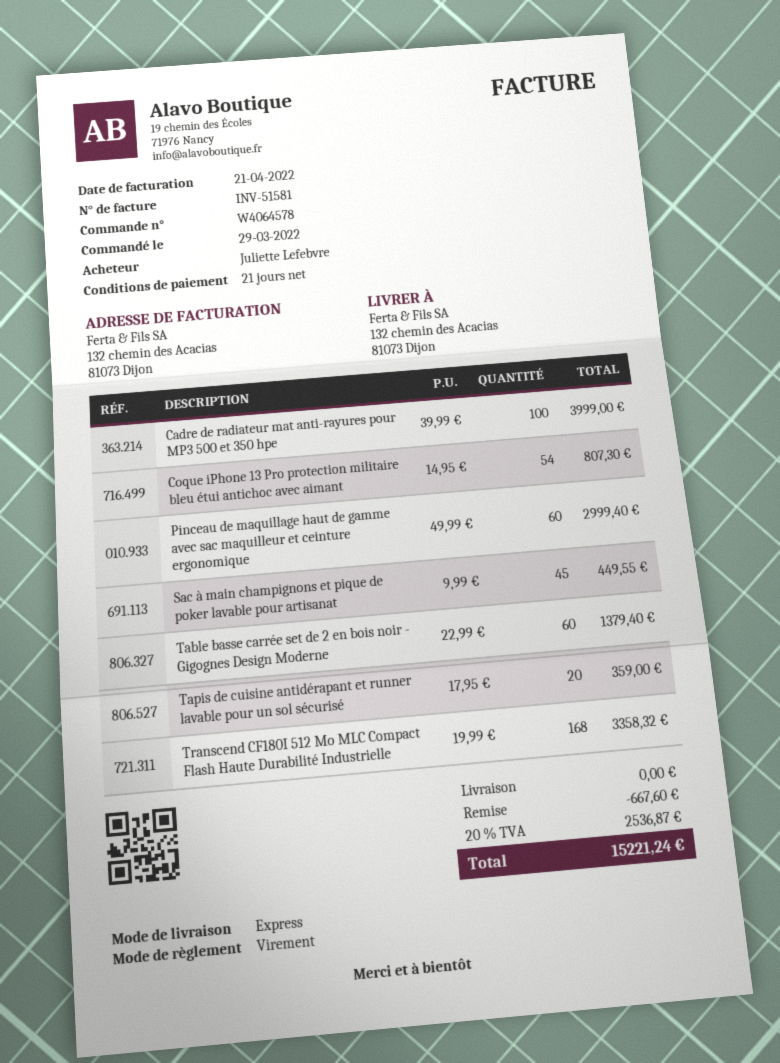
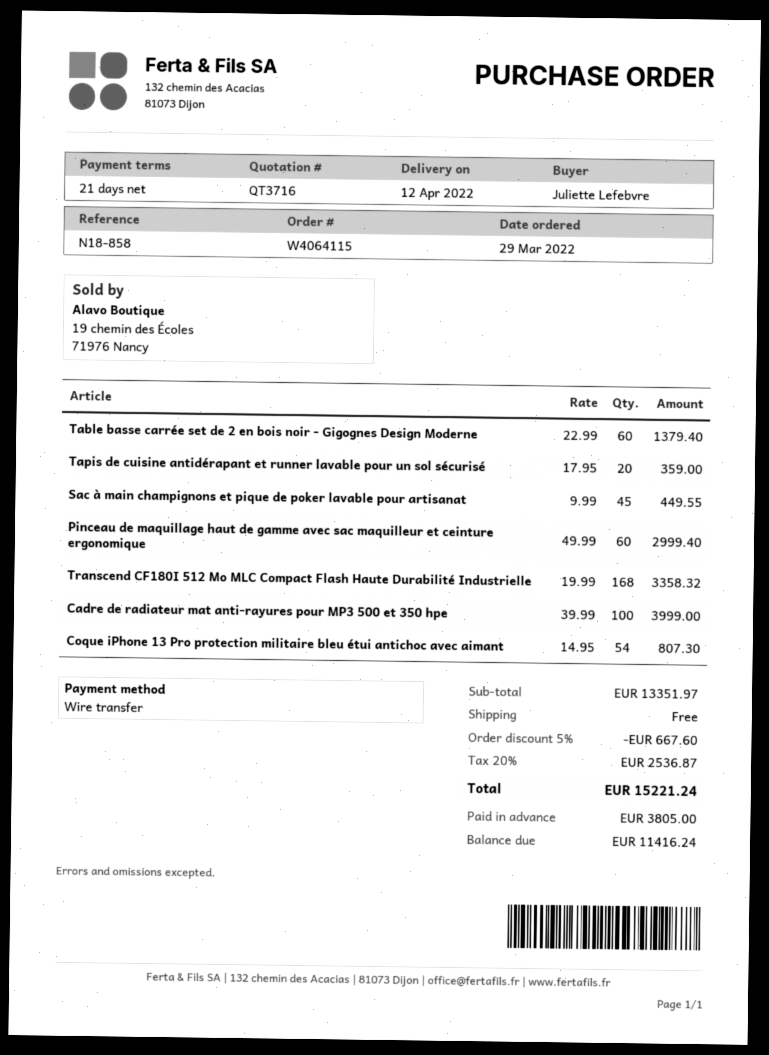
order number: W4064578 -> W4064115

